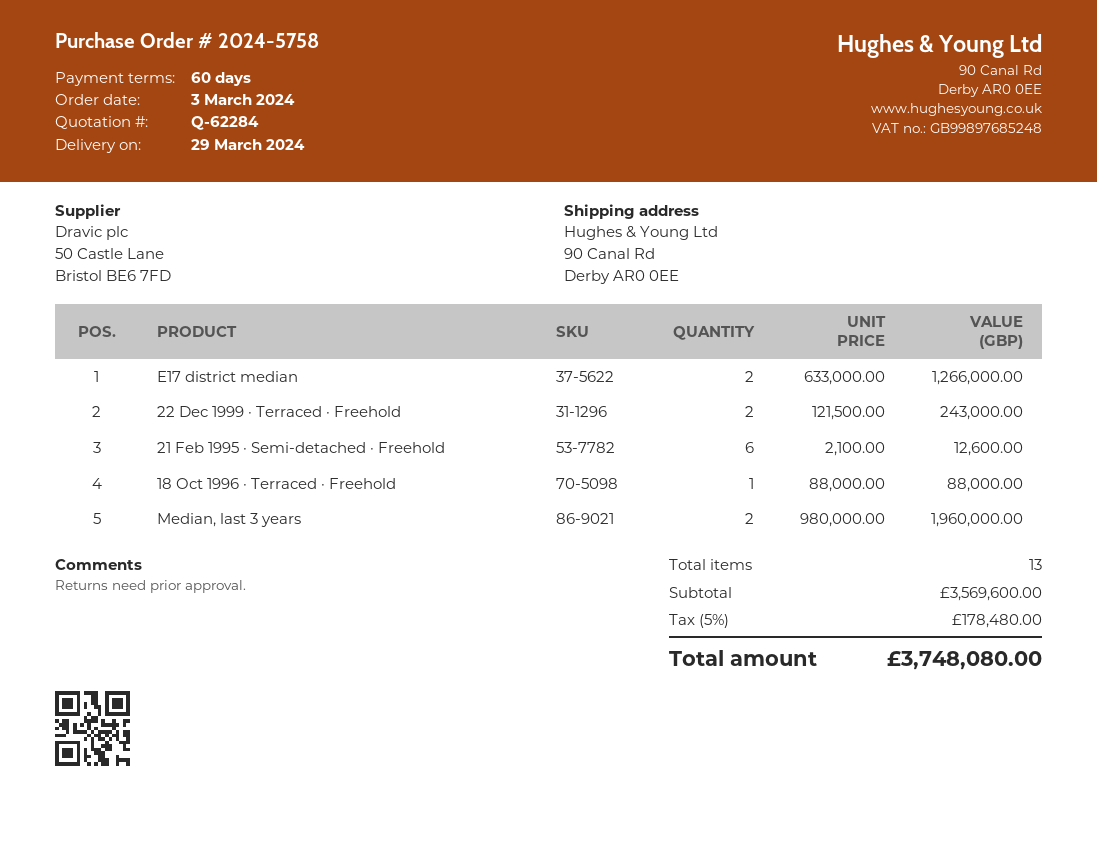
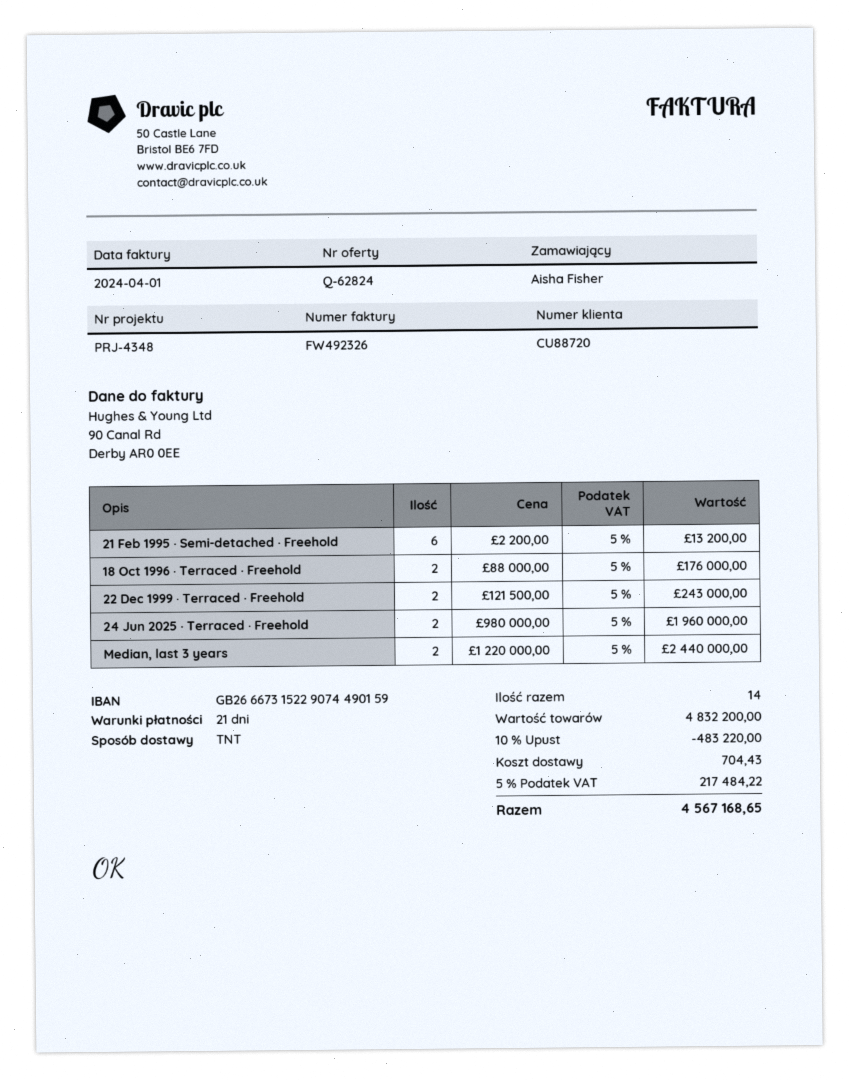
quote number: Q-62284 -> Q-62824
payment terms: 60 days -> 21 days
E17 district median: 2 x 633000.00 = 1266000.00 -> none
21 Feb 1995 · Semi-detached · Freehold: 6 x 2100.00 = 12600.00 -> 6 x 2200.00 = 13200.00
18 Oct 1996 · Terraced · Freehold: 1 x 88000.00 = 88000.00 -> 2 x 88000.00 = 176000.00
Median, last 3 years: 2 x 980000.00 = 1960000.00 -> 2 x 1220000.00 = 2440000.00
24 Jun 2025 · Terraced · Freehold: none -> 2 x 980000.00 = 1960000.00
total quantity: 13 -> 14
subtotal: 3569600.00 -> 4832200.00
discount: none -> 10% = 483220.00
shipping: none -> 704.43
tax: 5% = 178480.00 -> 5% = 217484.22
total: 3748080.00 -> 4567168.65

